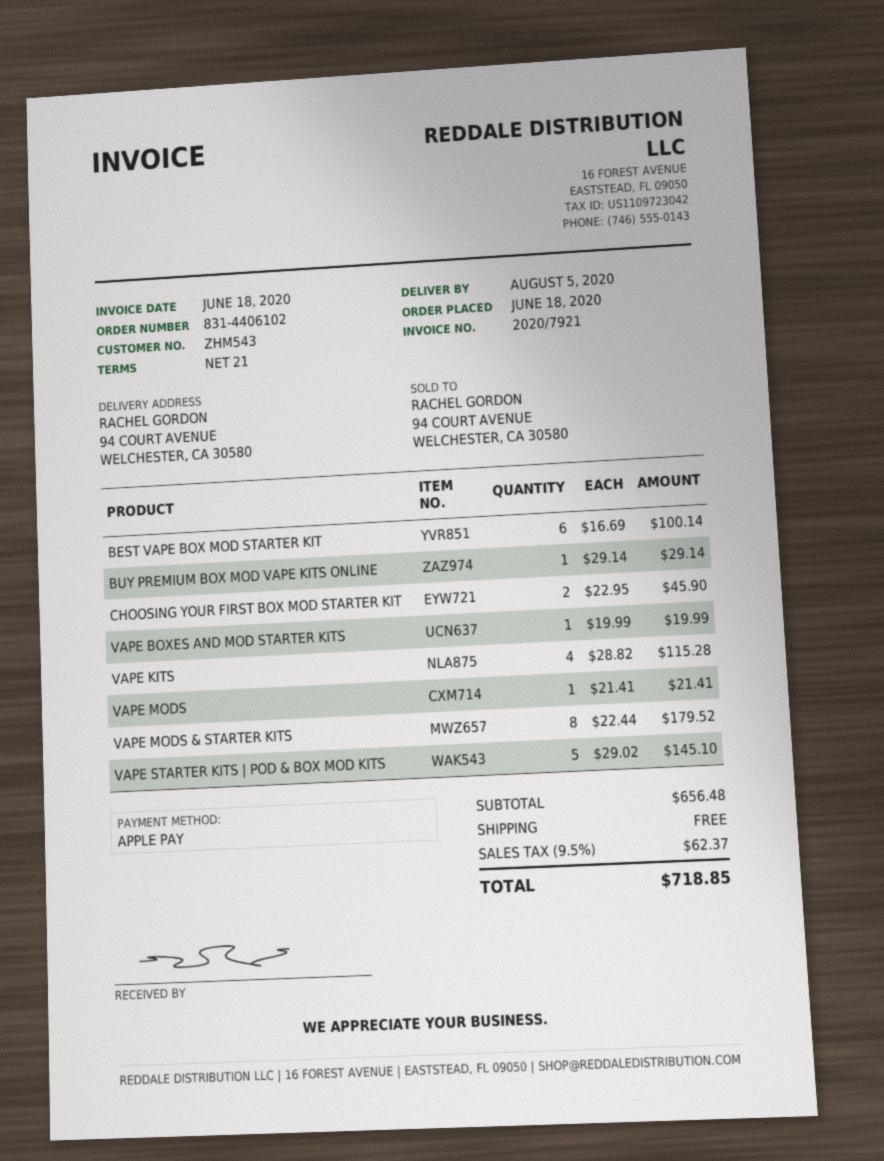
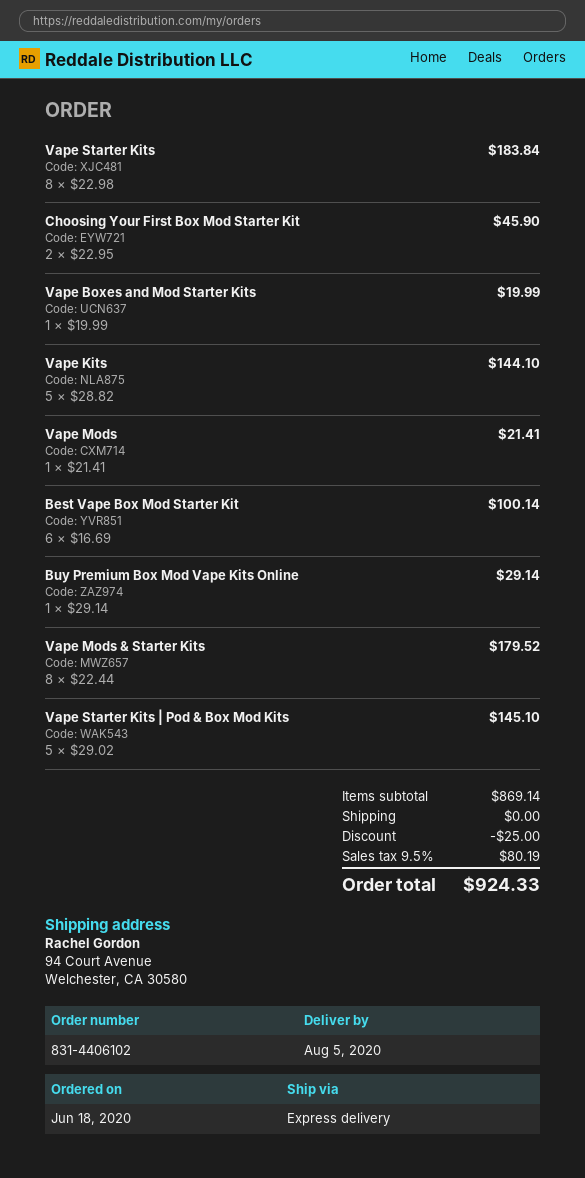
VAPE KITS: 4 x 28.82 = 115.28 -> 5 x 28.82 = 144.10
Vape Starter Kits: none -> 8 x 22.98 = 183.84
subtotal: 656.48 -> 869.14
discount: none -> 25.00
tax: 9.5% = 62.37 -> 9.5% = 80.19
total: 718.85 -> 924.33

